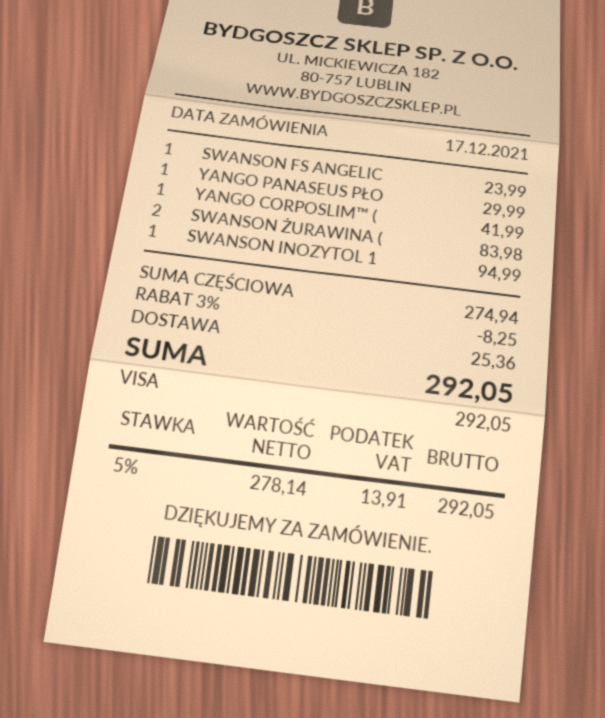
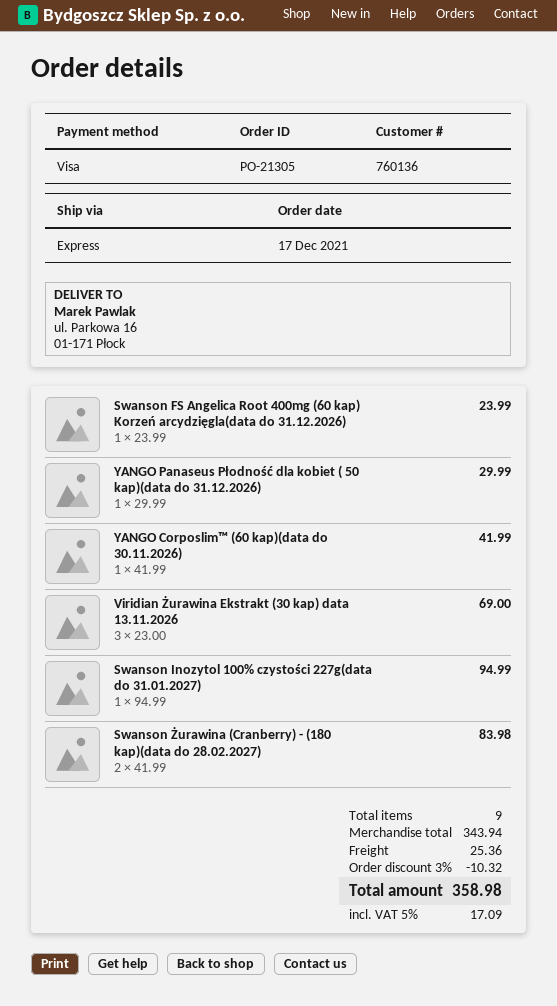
Viridian Żurawina Ekstrakt (30 kap) data 13.11.2026: none -> 3 for 69.00
subtotal: 274.94 -> 343.94
discount: 3% = 8.25 -> 3% = 10.32
tax: 5% = 13.91 -> 5% = 17.09
total: 292.05 -> 358.98

